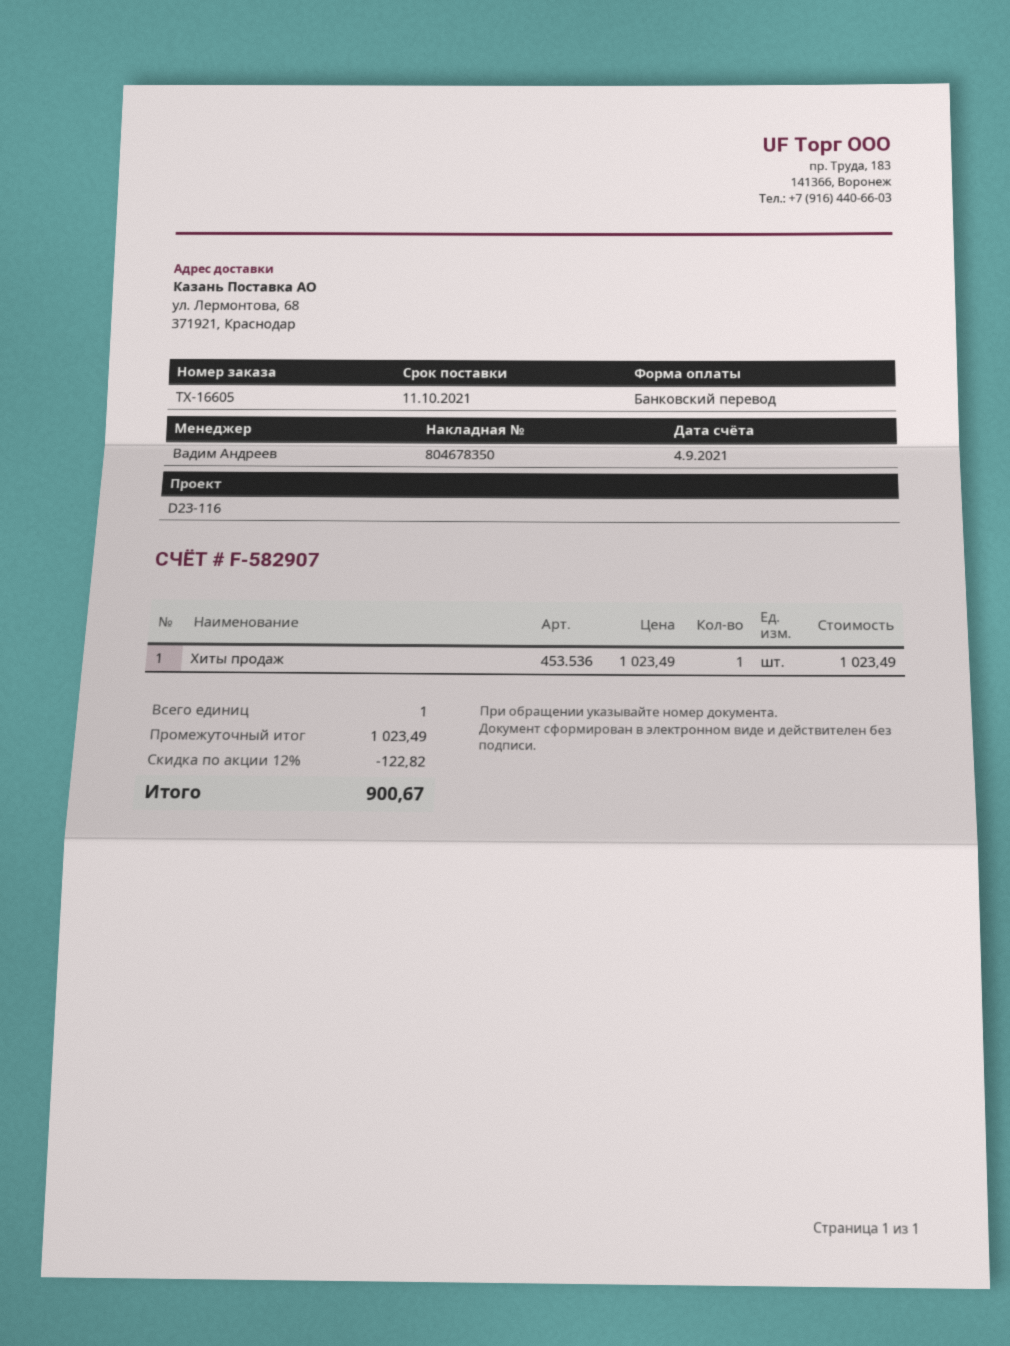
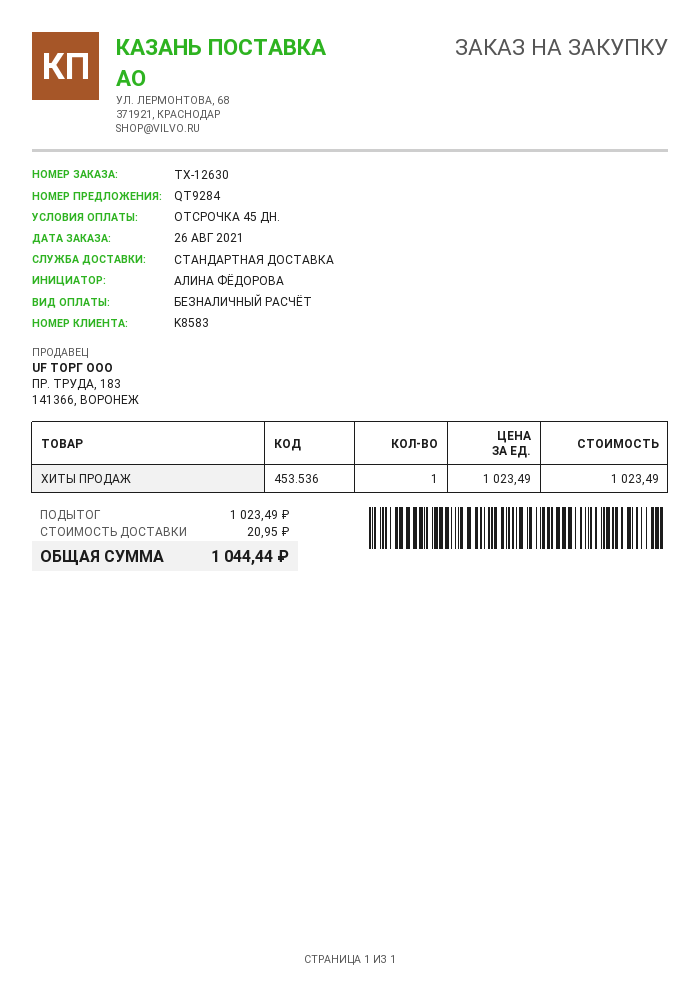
order number: TX-16605 -> TX-12630
discount: 12% = 122.82 -> none
shipping: none -> 20.95
total: 900.67 -> 1044.44

